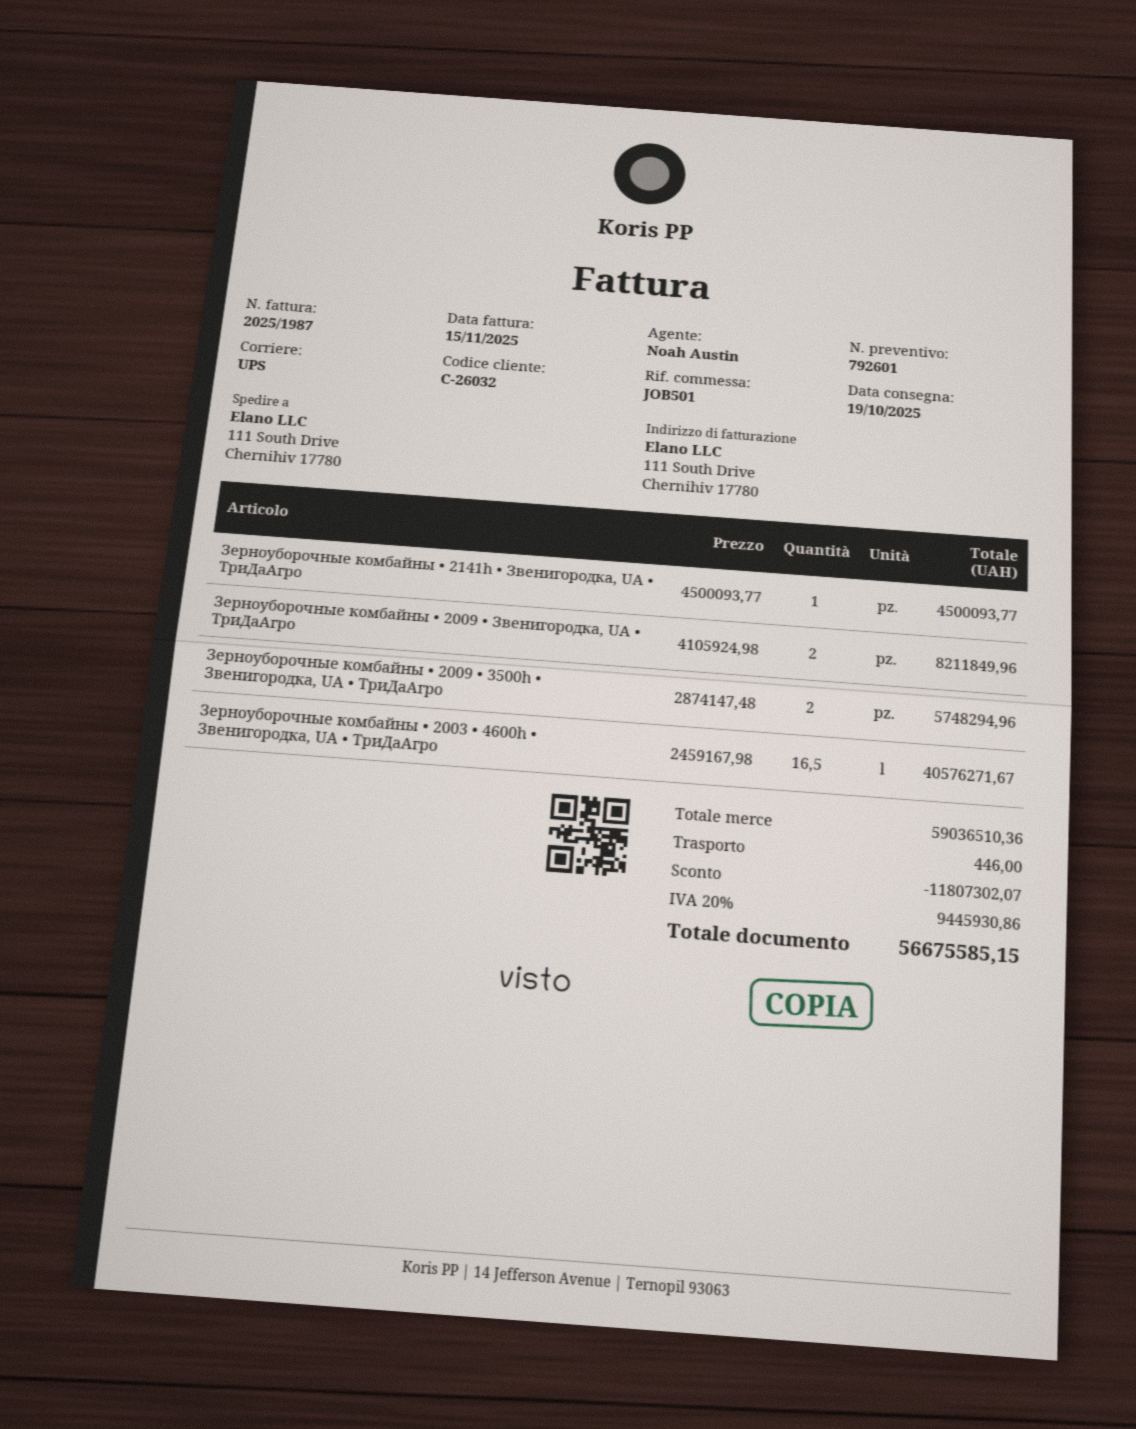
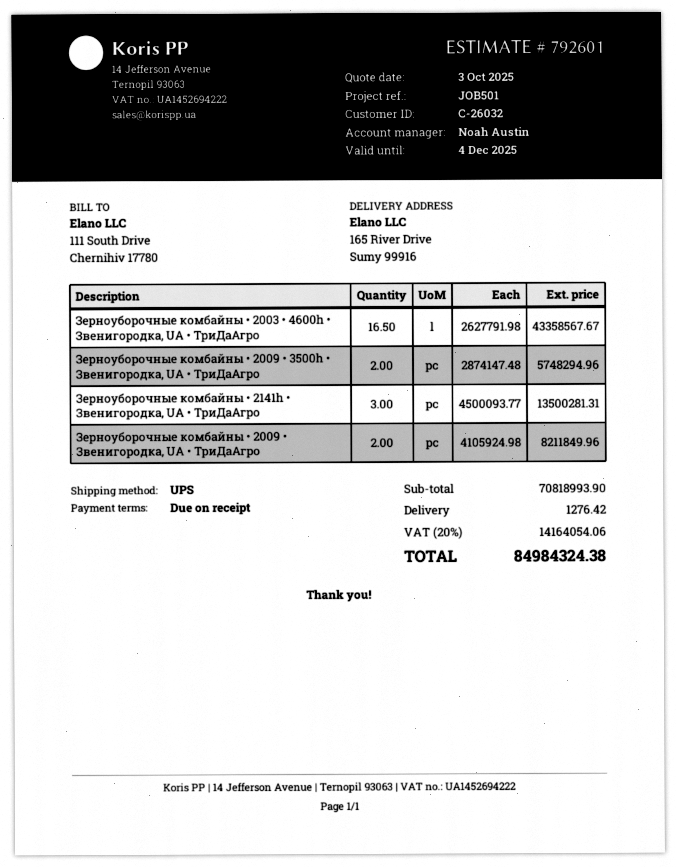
ship to: 111 South Drive, Chernihiv 17780 -> 165 River Drive, Sumy 99916
Зерноуборочные комбайны • 2141h • Звенигородка, UA • ТриДаАгро: 1 x 4500093.77 = 4500093.77 -> 3 x 4500093.77 = 13500281.31
Зерноуборочные комбайны • 2003 • 4600h • Звенигородка, UA • ТриДаАгро: 16.5 x 2459167.98 = 40576271.67 -> 16.5 x 2627791.98 = 43358567.67
subtotal: 59036510.36 -> 70818993.90
discount: 11807302.07 -> none
shipping: 446.00 -> 1276.42
tax: 20% = 9445930.86 -> 20% = 14164054.06
total: 56675585.15 -> 84984324.38

